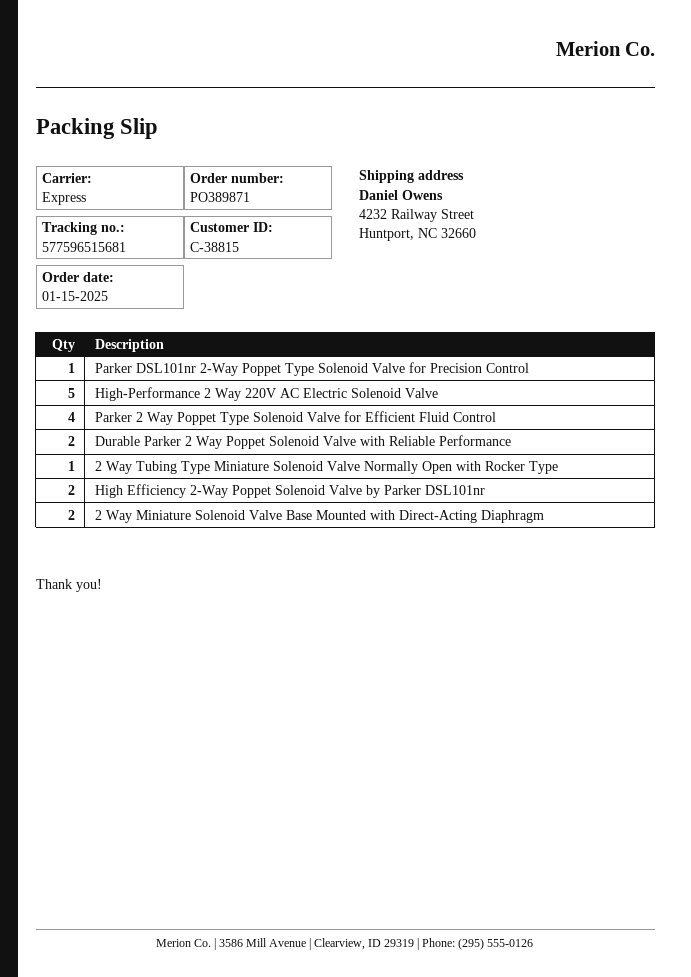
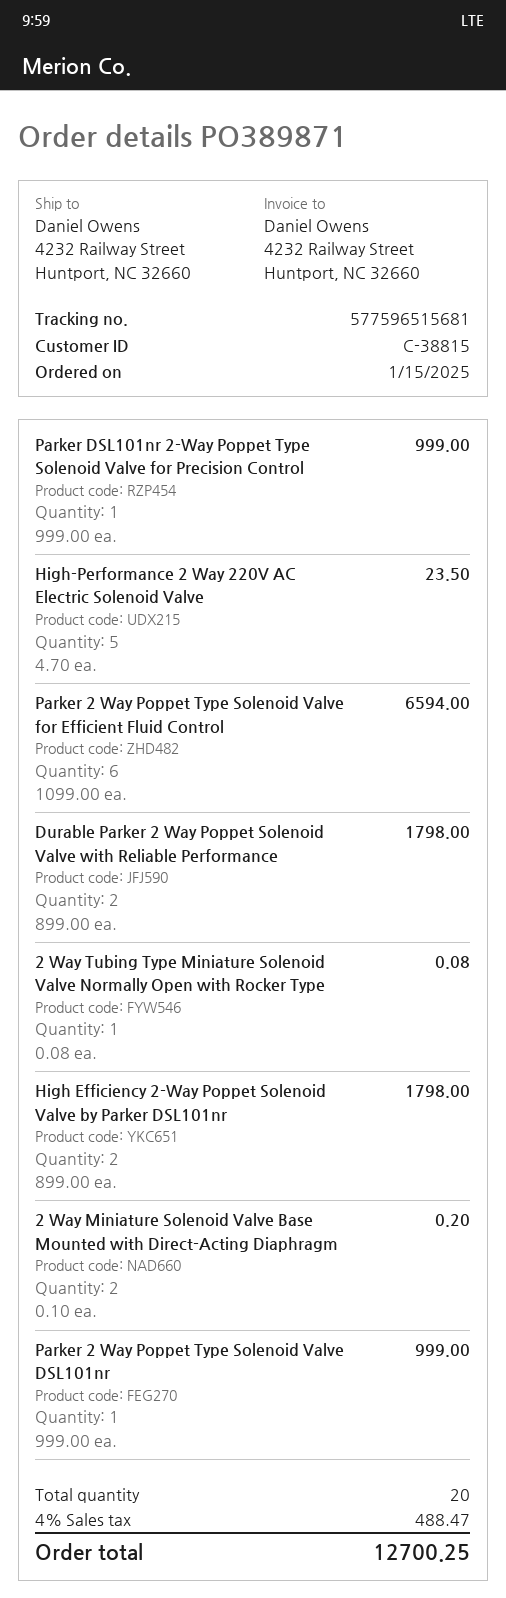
Parker 2 Way Poppet Type Solenoid Valve for Efficient Fluid Control: 4 -> 6
Parker 2 Way Poppet Type Solenoid Valve DSL101nr: none -> 1

